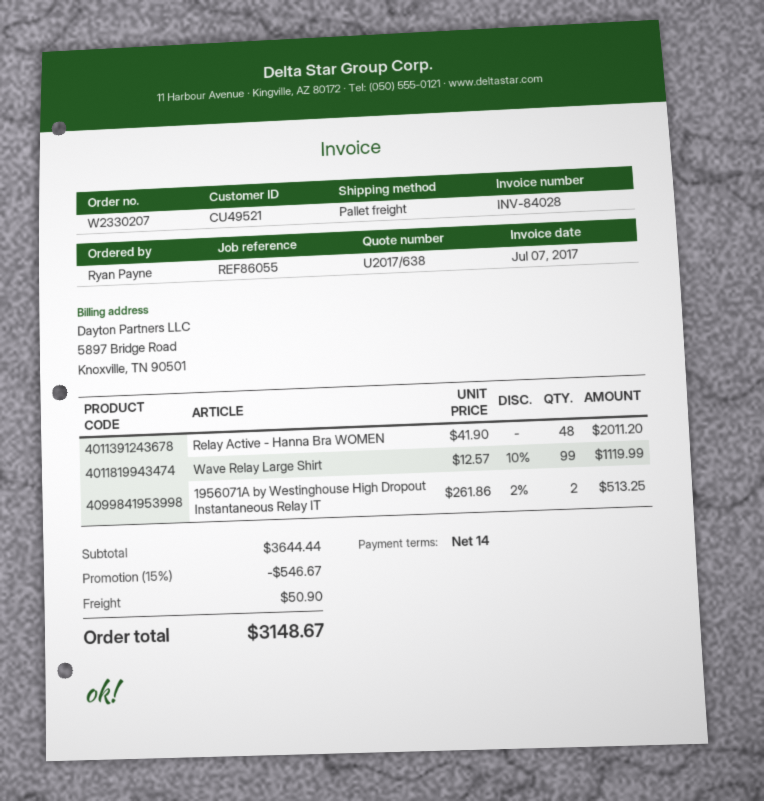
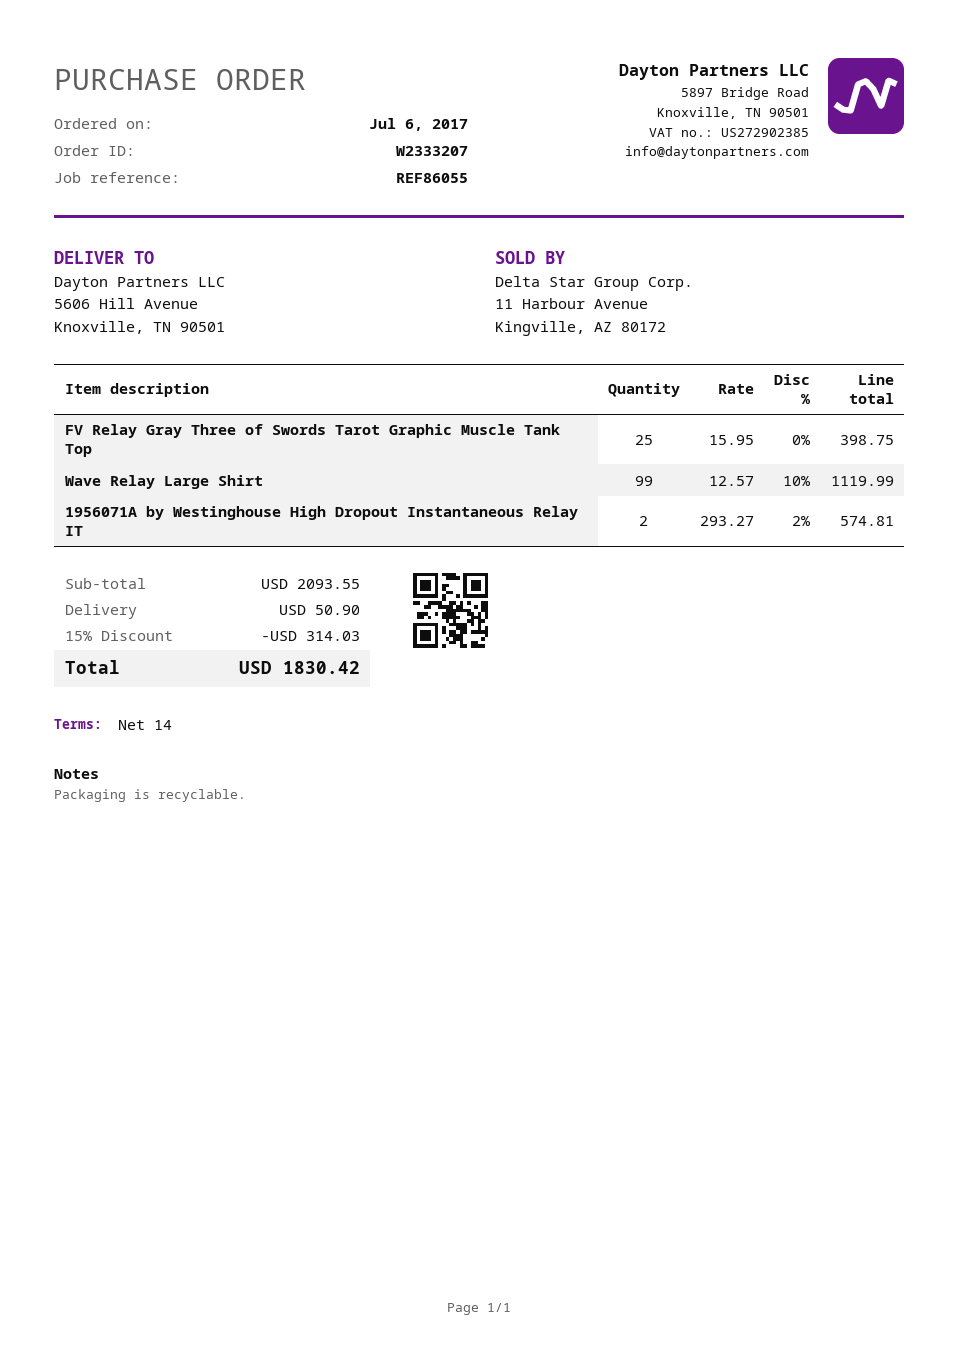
order number: W2330207 -> W2333207
Relay Active - Hanna Bra WOMEN: 48 x 41.90 = 2011.20 -> none
1956071A by Westinghouse High Dropout Instantaneous Relay IT: 2 x 261.86 - 2% = 513.25 -> 2 x 293.27 - 2% = 574.81
FV Relay Gray Three of Swords Tarot Graphic Muscle Tank Top: none -> 25 x 15.95 = 398.75
subtotal: 3644.44 -> 2093.55
discount: 15% = 546.67 -> 15% = 314.03
total: 3148.67 -> 1830.42

